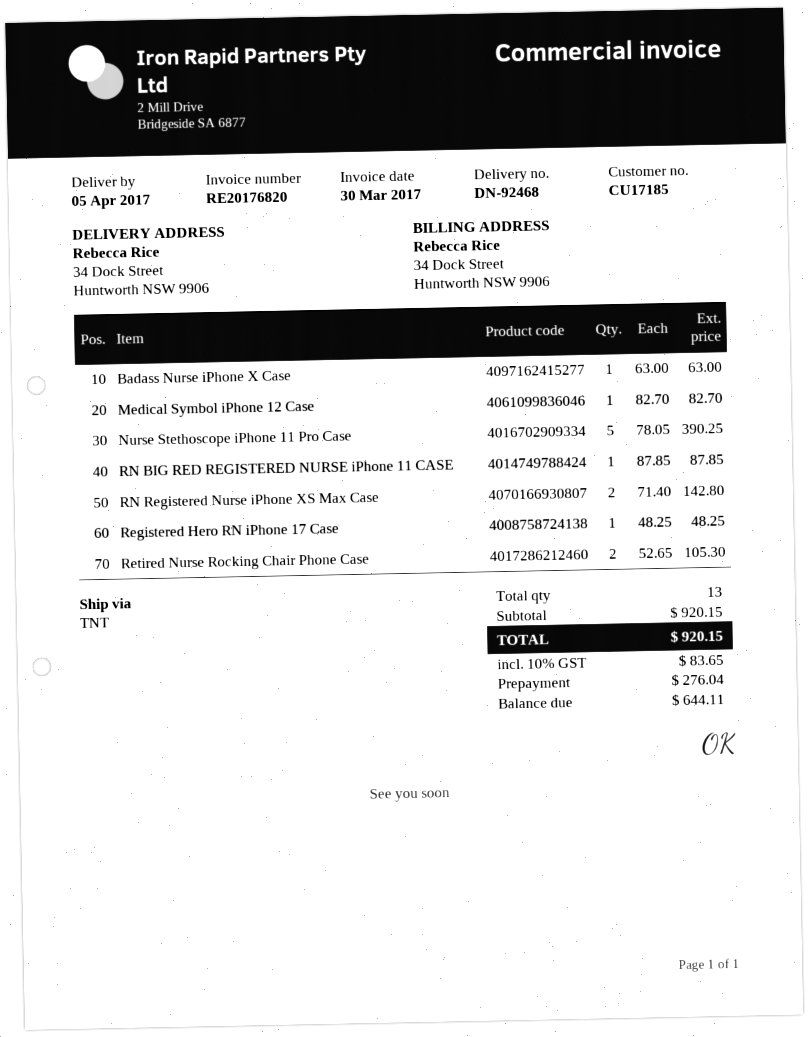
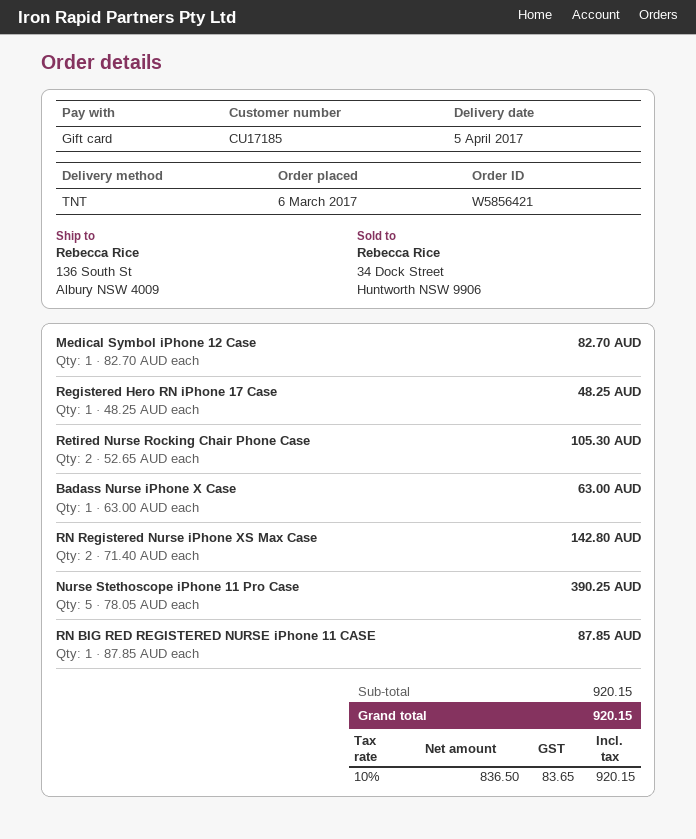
ship to: 34 Dock Street, Huntworth NSW 9906 -> 136 South St, Albury NSW 4009

